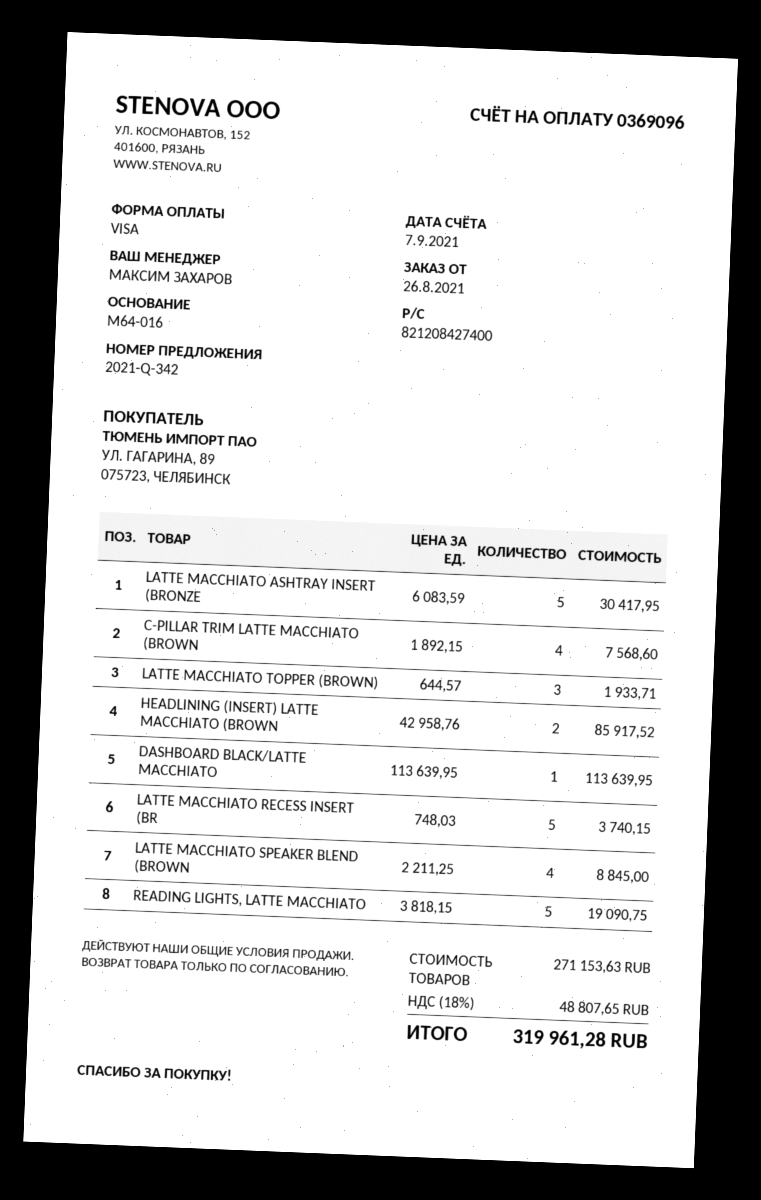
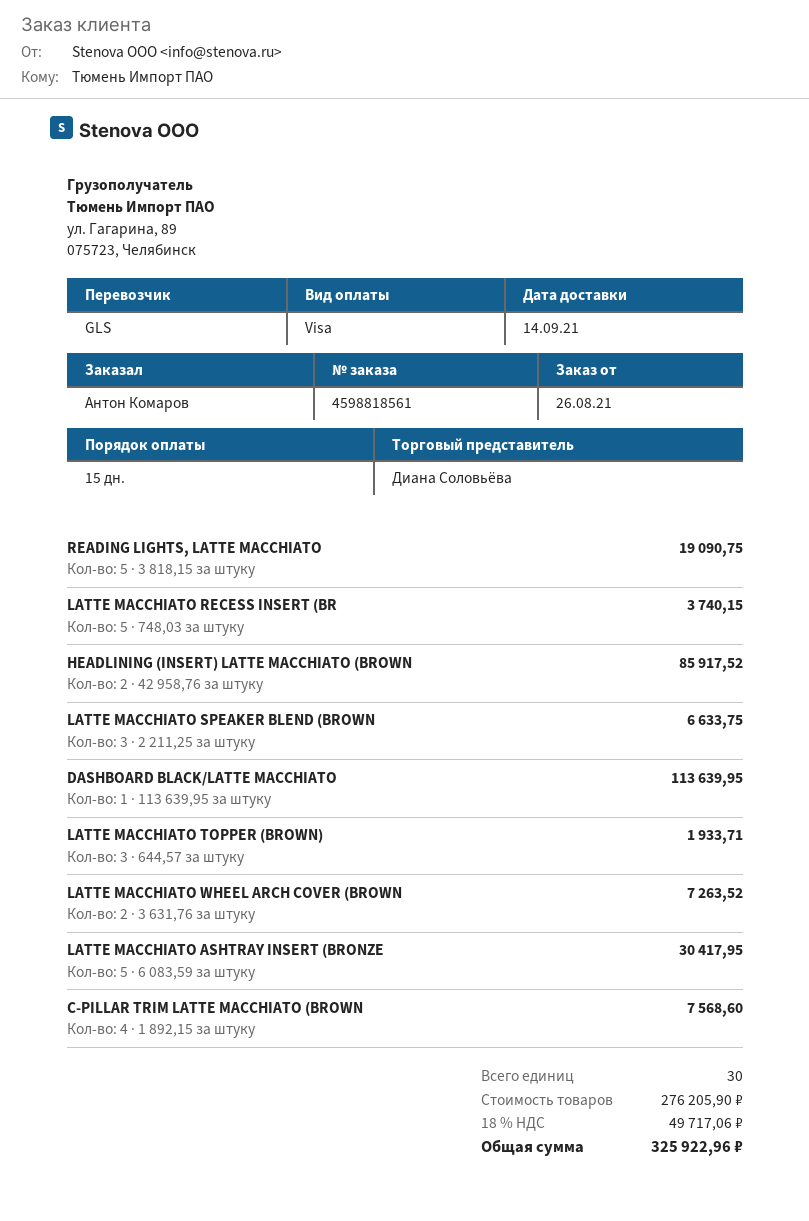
sales rep: МАКСИМ ЗАХАРОВ -> Диана Соловьёва
LATTE MACCHIATO SPEAKER BLEND (BROWN: 4 x 2211.25 = 8845.00 -> 3 x 2211.25 = 6633.75
LATTE MACCHIATO WHEEL ARCH COVER (BROWN: none -> 2 x 3631.76 = 7263.52
subtotal: 271153.63 -> 276205.90
tax: 18% = 48807.65 -> 18% = 49717.06
total: 319961.28 -> 325922.96

